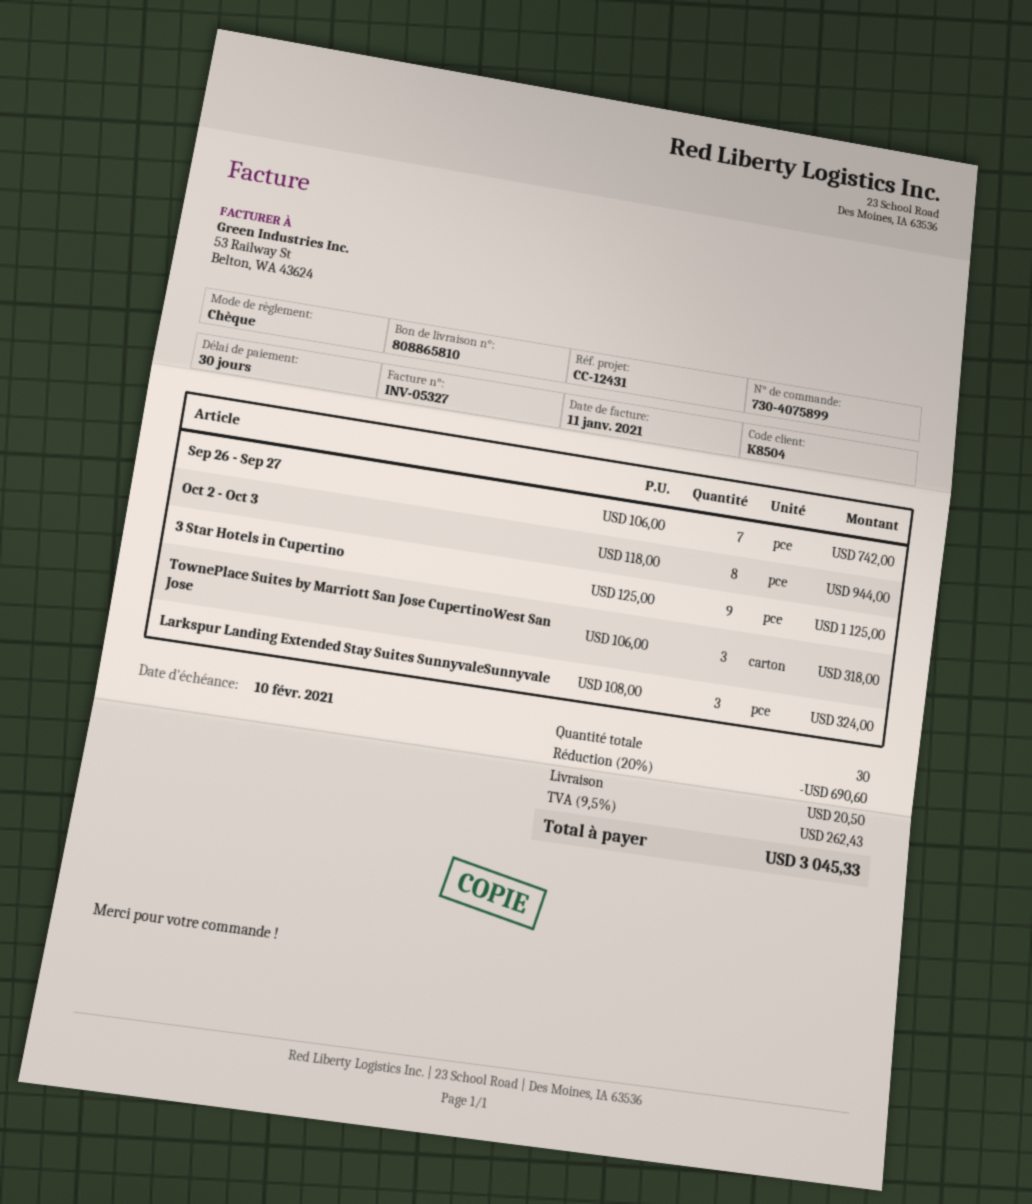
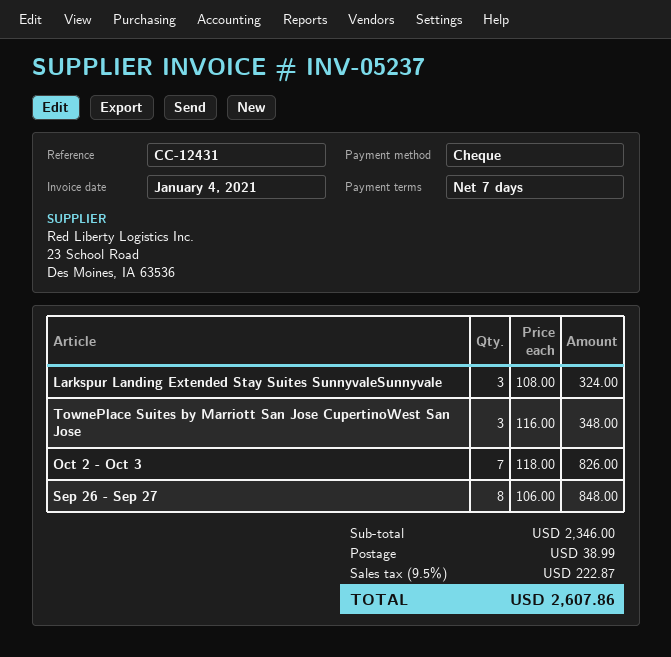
invoice number: INV-05327 -> INV-05237
invoice date: 2021-01-11 -> 2021-01-04
payment terms: 30 days -> 7 days
Sep 26 - Sep 27: 7 x 106.00 = 742.00 -> 8 x 106.00 = 848.00
Oct 2 - Oct 3: 8 x 118.00 = 944.00 -> 7 x 118.00 = 826.00
3 Star Hotels in Cupertino: 9 x 125.00 = 1125.00 -> none
TownePlace Suites by Marriott San Jose CupertinoWest San Jose: 3 x 106.00 = 318.00 -> 3 x 116.00 = 348.00
discount: 20% = 690.60 -> none
shipping: 20.50 -> 38.99
tax: 9.5% = 262.43 -> 9.5% = 222.87
total: 3045.33 -> 2607.86

